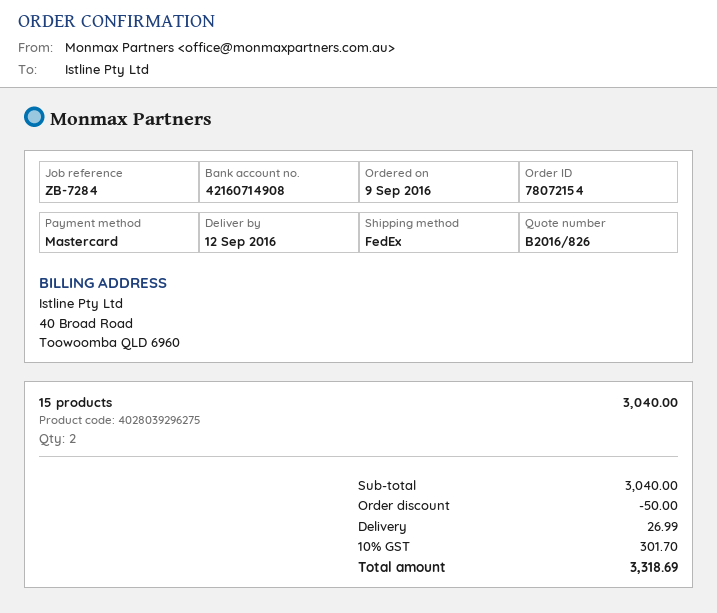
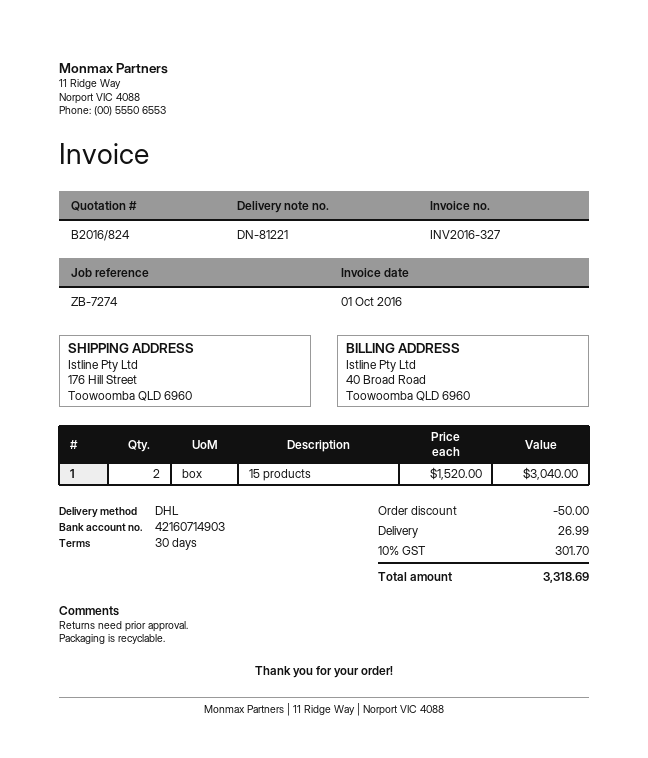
quote number: B2016/826 -> B2016/824
reference: ZB-7284 -> ZB-7274
bank account: 42160714908 -> 42160714903
shipping method: FedEx -> DHL

